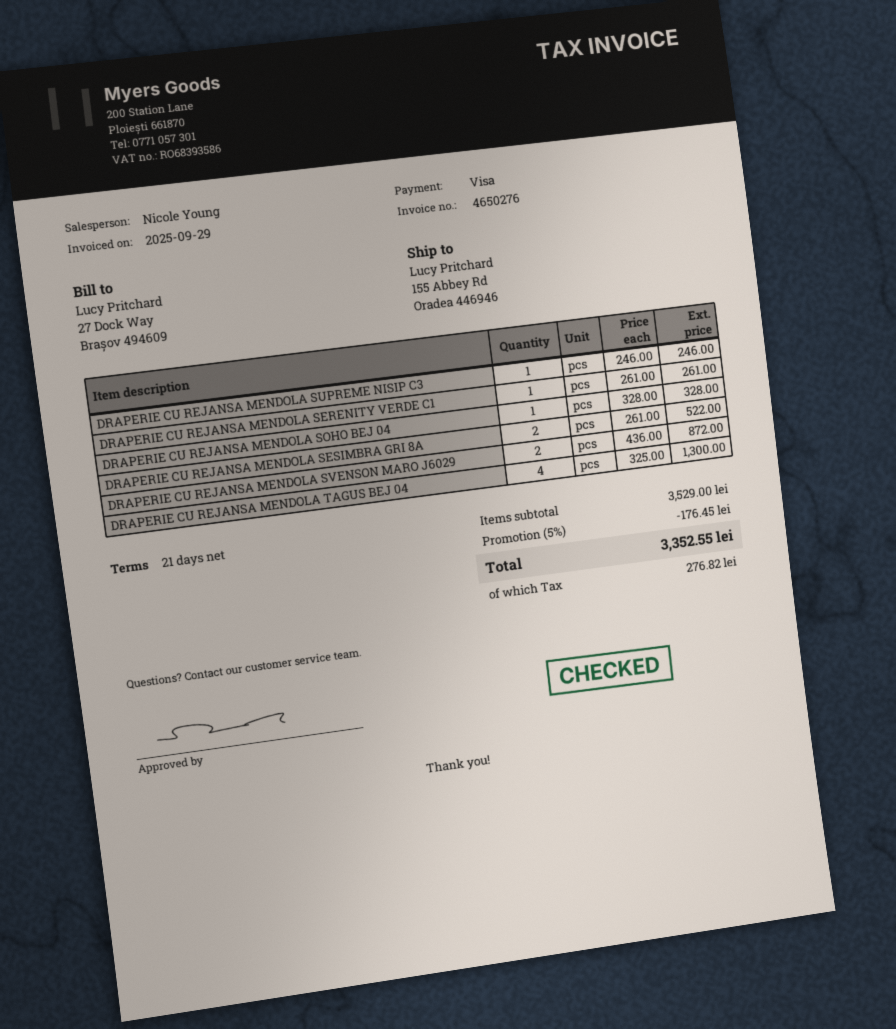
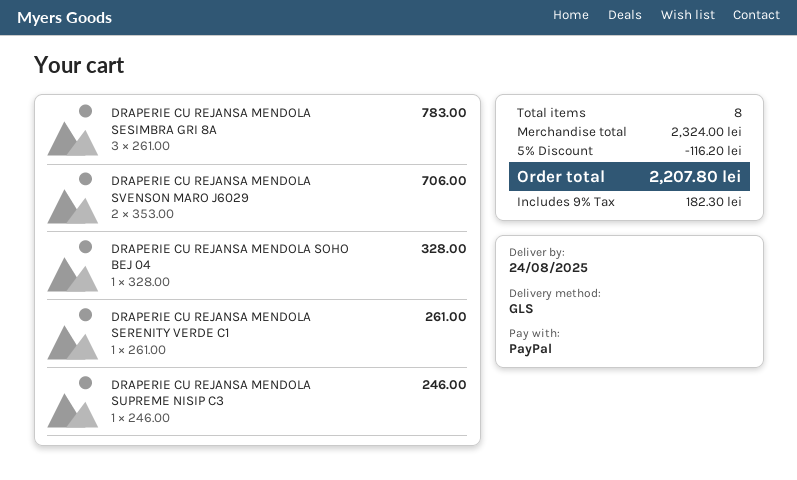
payment method: Visa -> PayPal
DRAPERIE CU REJANSA MENDOLA SESIMBRA GRI 8A: 2 x 261.00 = 522.00 -> 3 x 261.00 = 783.00
DRAPERIE CU REJANSA MENDOLA SVENSON MARO J6029: 2 x 436.00 = 872.00 -> 2 x 353.00 = 706.00
DRAPERIE CU REJANSA MENDOLA TAGUS BEJ 04: 4 x 325.00 = 1300.00 -> none
subtotal: 3529.00 -> 2324.00
discount: 5% = 176.45 -> 5% = 116.20
tax: 276.82 -> 182.30
total: 3352.55 -> 2207.80

